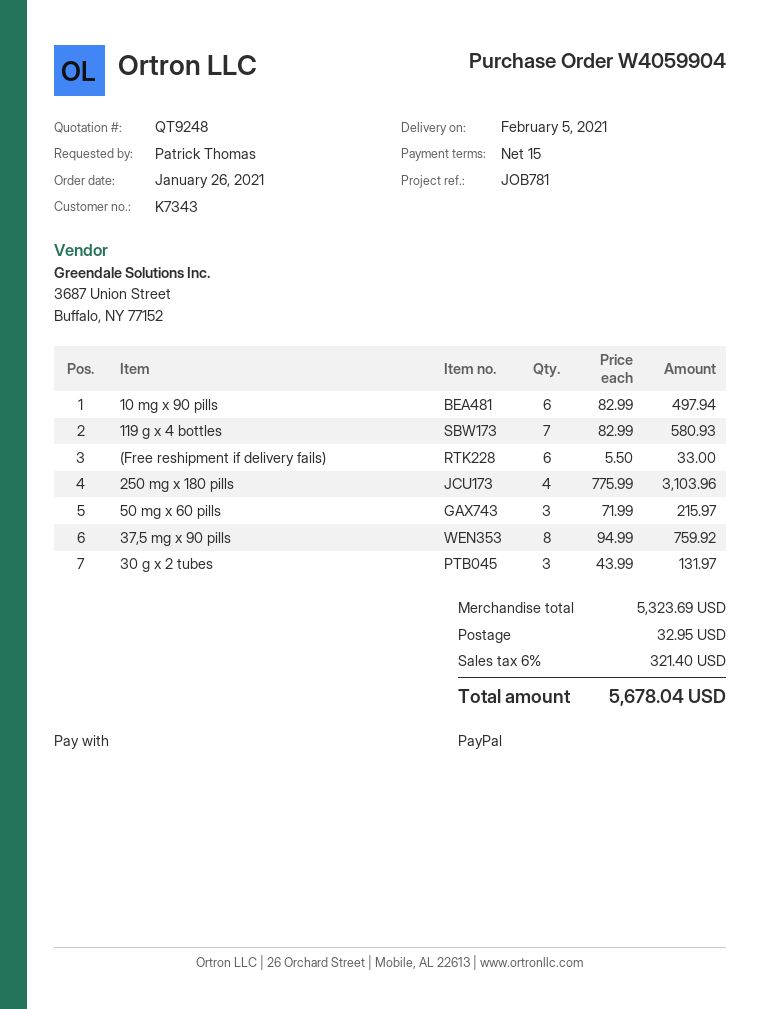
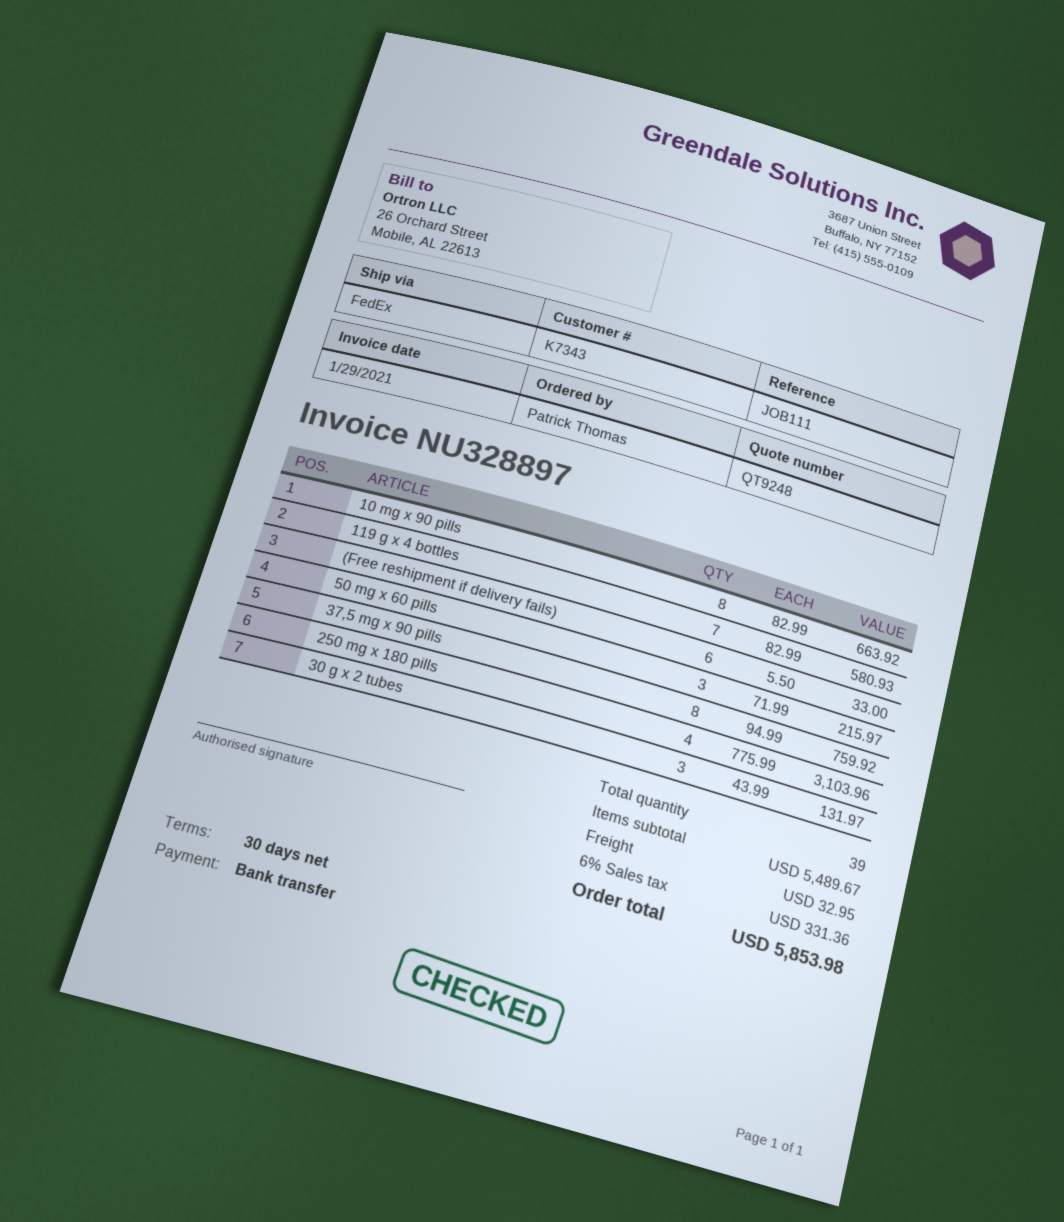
payment terms: 15 days -> 30 days
reference: JOB781 -> JOB111
payment method: PayPal -> bank transfer
10 mg x 90 pills: 6 x 82.99 = 497.94 -> 8 x 82.99 = 663.92
subtotal: 5323.69 -> 5489.67
tax: 6% = 321.40 -> 6% = 331.36
total: 5678.04 -> 5853.98

